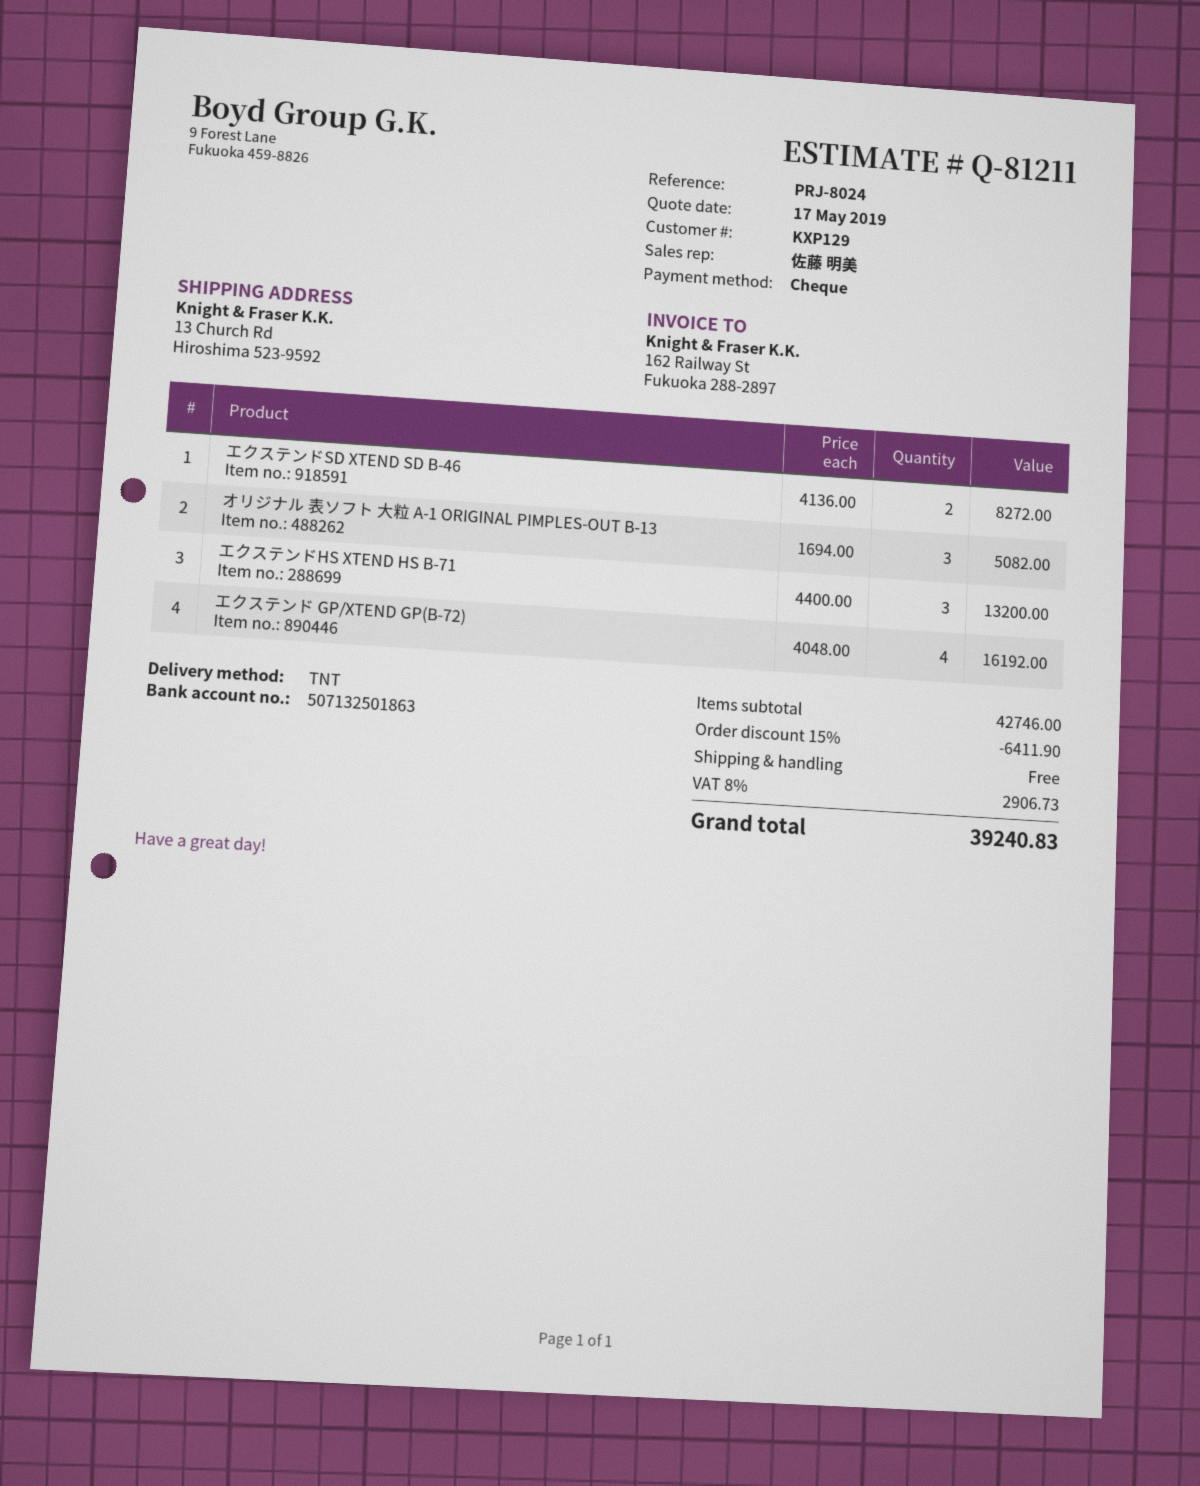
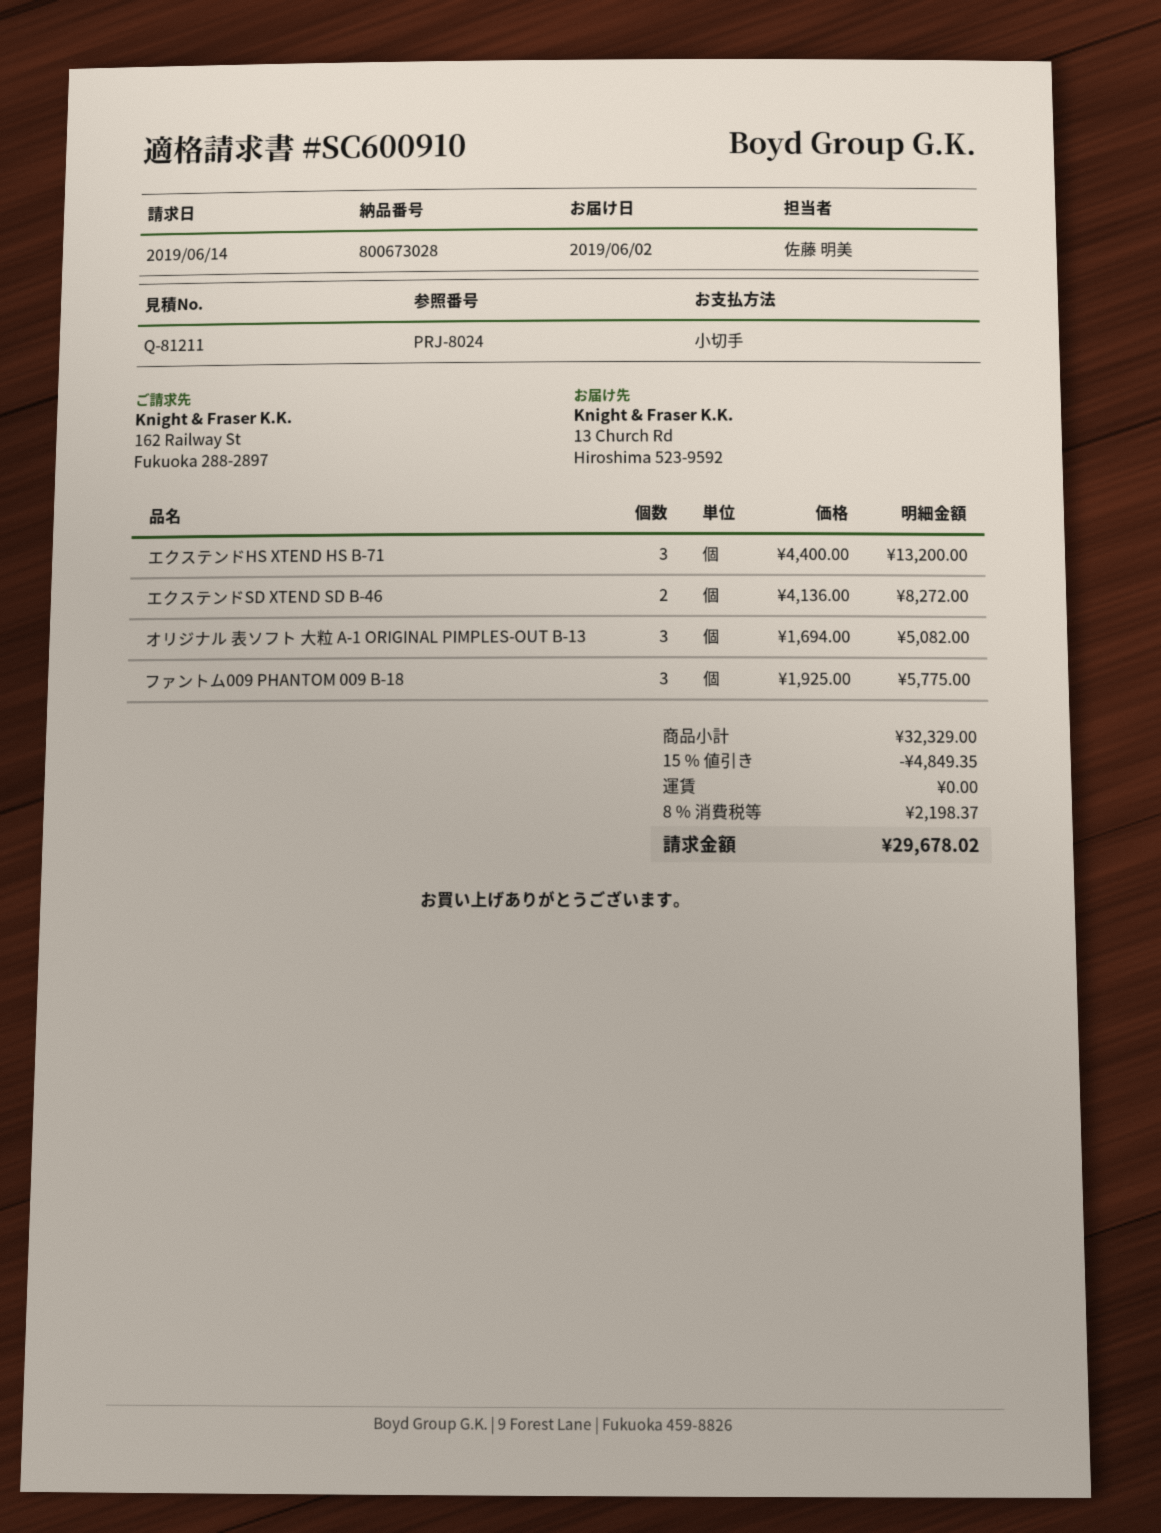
エクステンド GP/XTEND GP(B-72): 4 x 4048.00 = 16192.00 -> none
ファントム009 PHANTOM 009 B-18: none -> 3 x 1925.00 = 5775.00
subtotal: 42746.00 -> 32329.00
discount: 15% = 6411.90 -> 15% = 4849.35
tax: 8% = 2906.73 -> 8% = 2198.37
total: 39240.83 -> 29678.02

